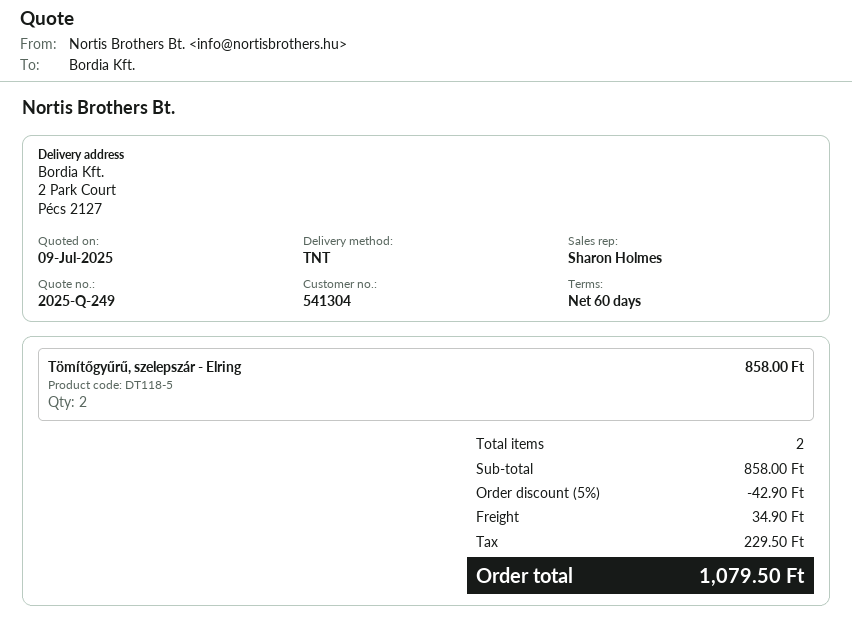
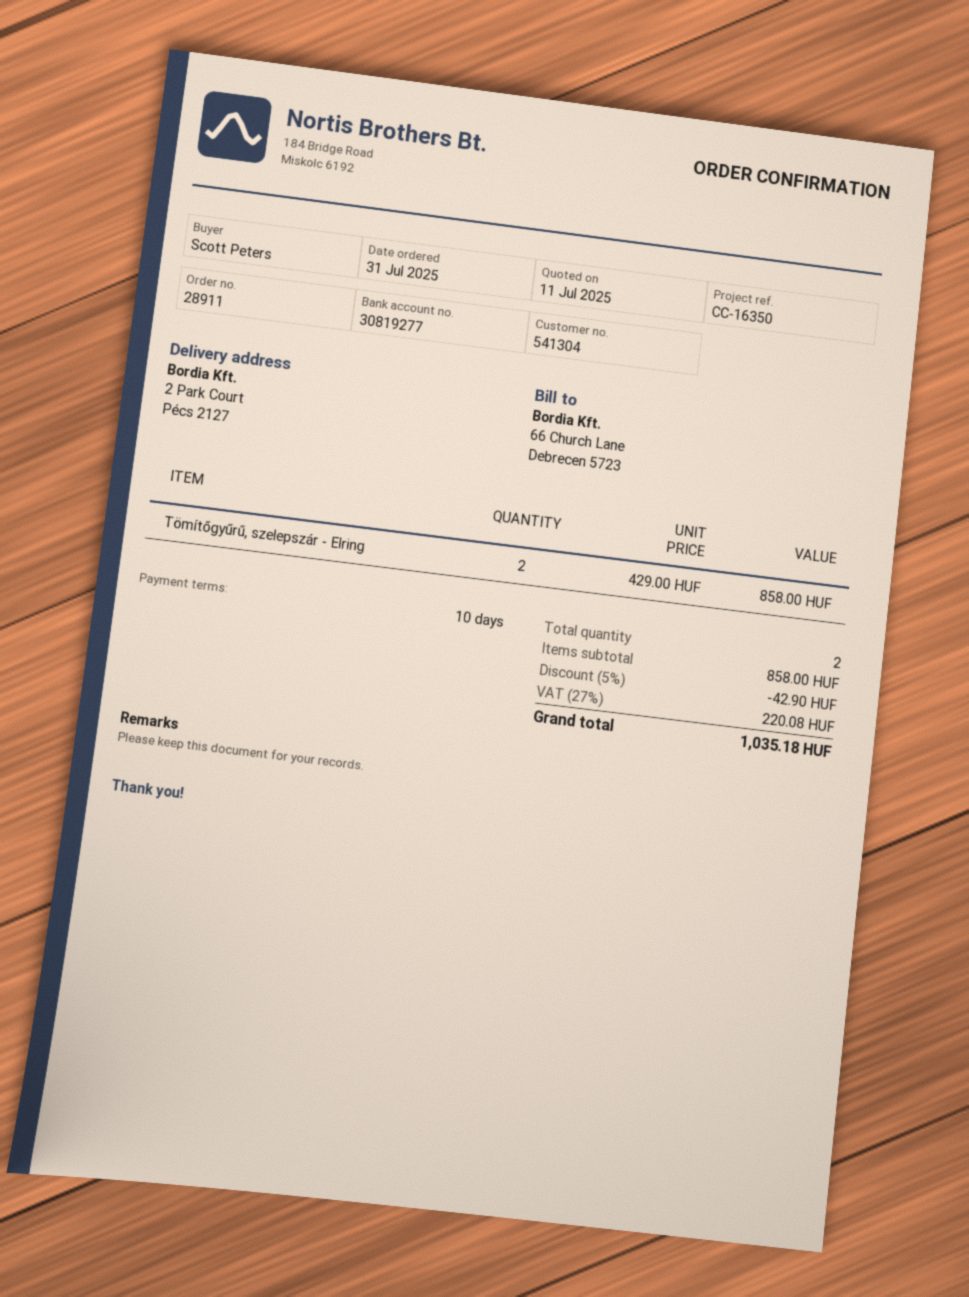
quote date: 2025-07-09 -> 2025-07-11
payment terms: 60 days -> 10 days
shipping: 34.90 -> none
tax: 229.50 -> 220.08
total: 1079.50 -> 1035.18

